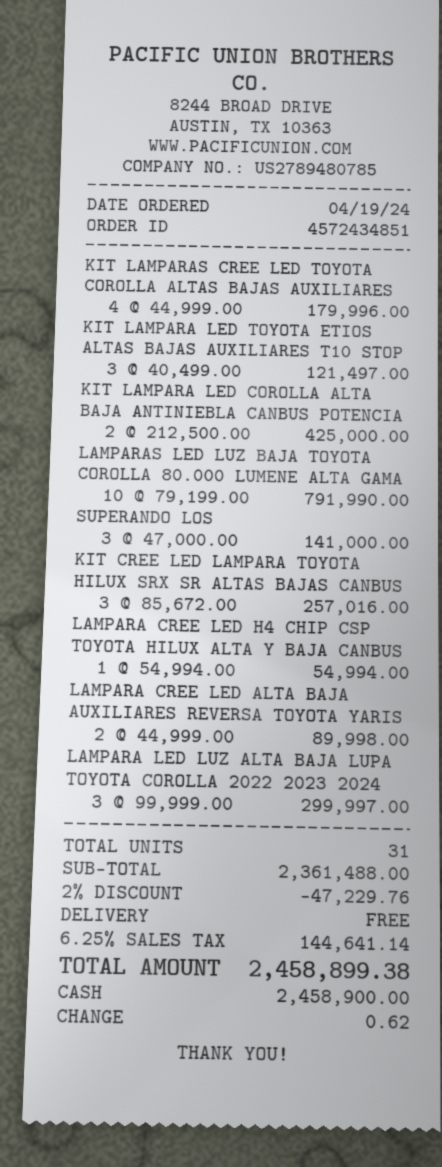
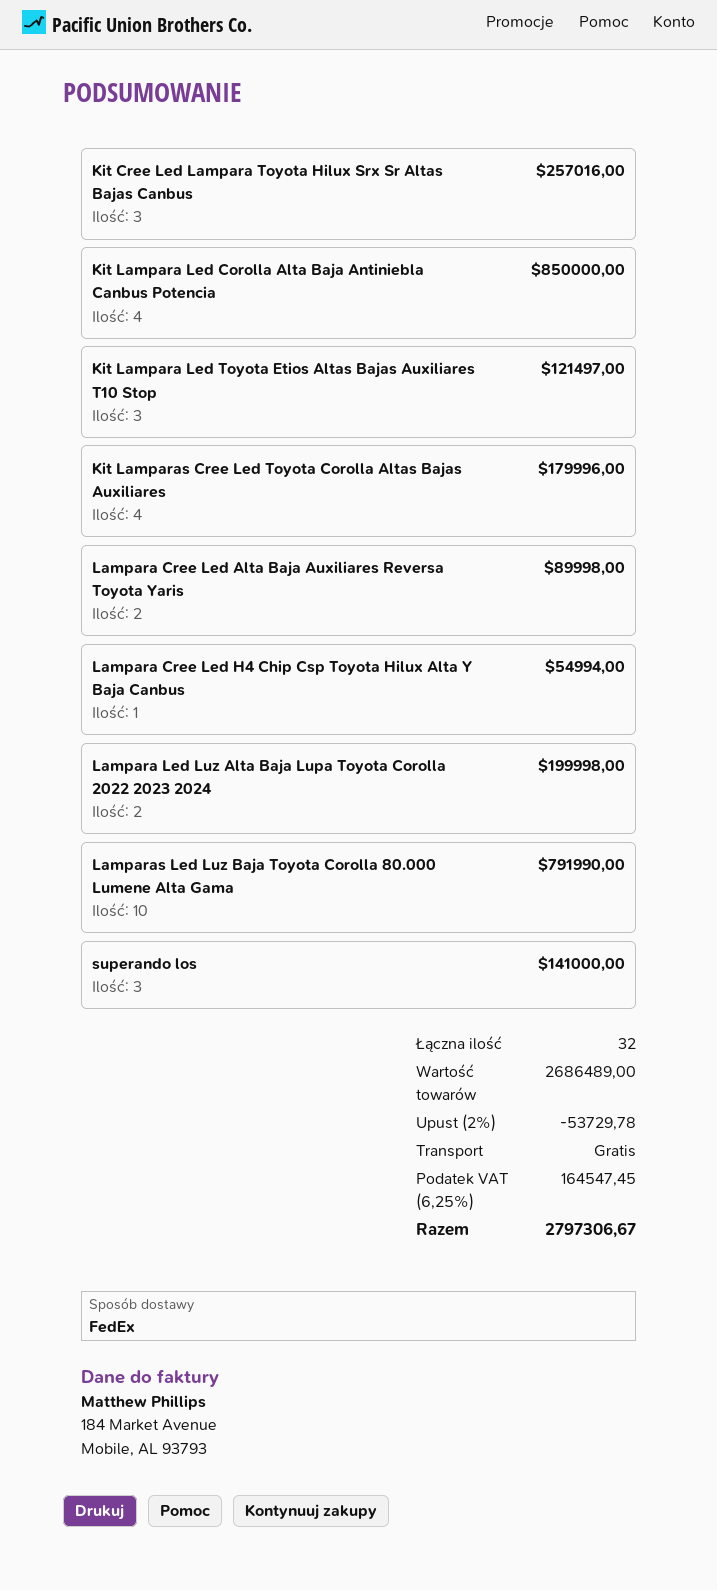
KIT LAMPARA LED COROLLA ALTA BAJA ANTINIEBLA CANBUS POTENCIA: 2 for 425000.00 -> 4 for 850000.00
LAMPARA LED LUZ ALTA BAJA LUPA TOYOTA COROLLA 2022 2023 2024: 3 for 299997.00 -> 2 for 199998.00
total quantity: 31 -> 32
subtotal: 2361488.00 -> 2686489.00
discount: 2% = 47229.76 -> 2% = 53729.78
tax: 6.25% = 144641.14 -> 6.25% = 164547.45
total: 2458899.38 -> 2797306.67

